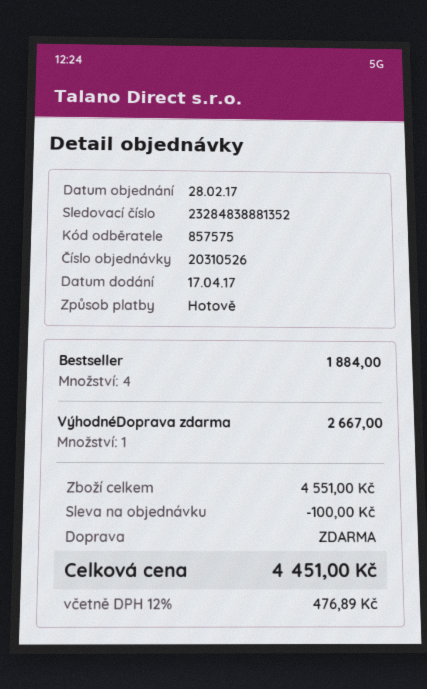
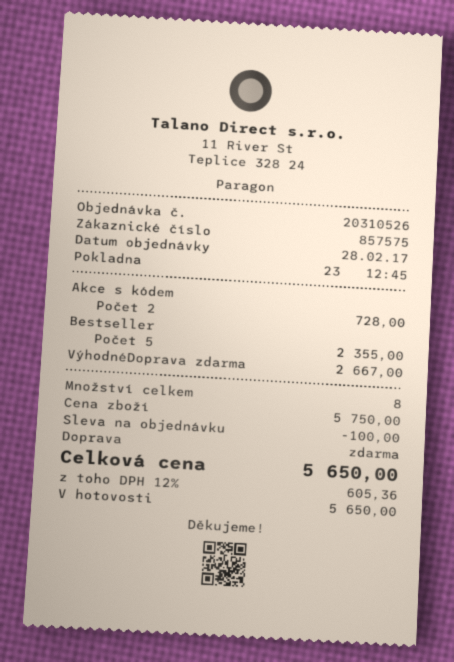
Bestseller: 4 for 1884.00 -> 5 for 2355.00
Akce s kódem: none -> 2 for 728.00
subtotal: 4551.00 -> 5750.00
tax: 12% = 476.89 -> 12% = 605.36
total: 4451.00 -> 5650.00

